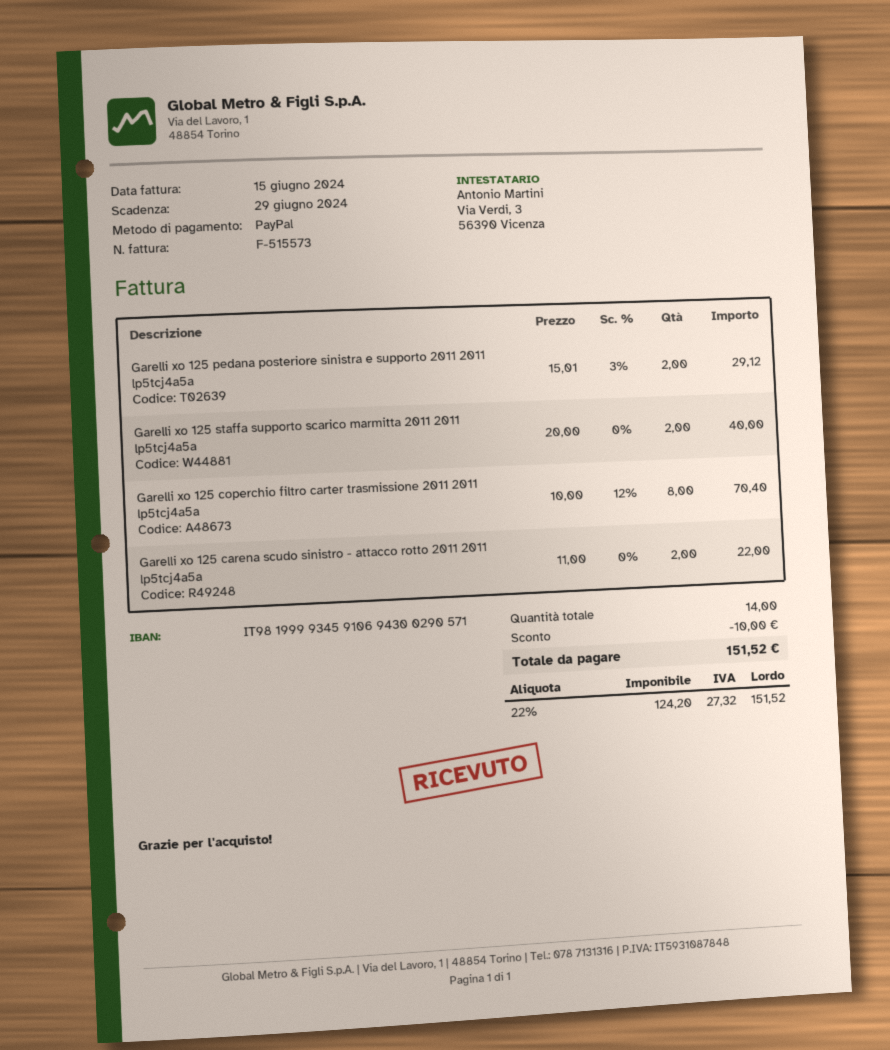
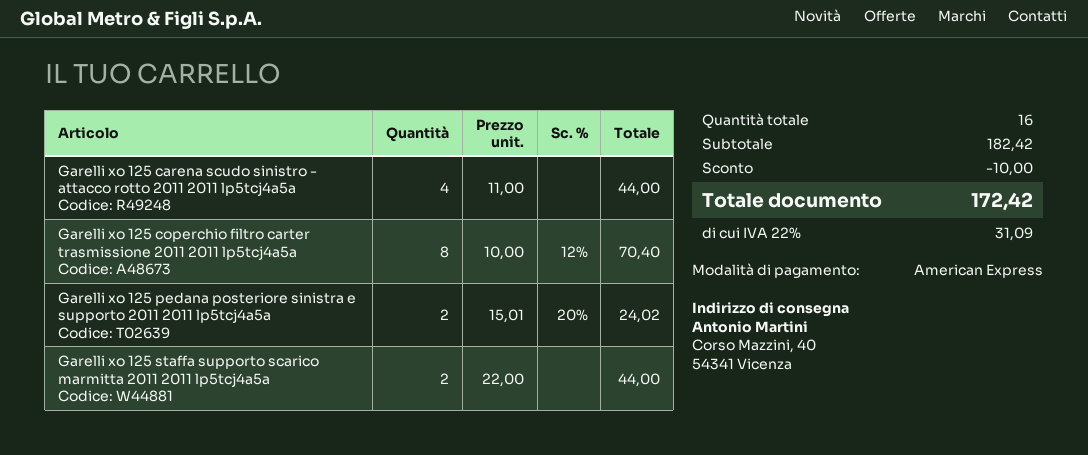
payment method: PayPal -> American Express
Garelli xo 125 pedana posteriore sinistra e supporto 2011 2011 lp5tcj4a5a: 2 x 15.01 - 3% = 29.12 -> 2 x 15.01 - 20% = 24.02
Garelli xo 125 staffa supporto scarico marmitta 2011 2011 lp5tcj4a5a: 2 x 20.00 = 40.00 -> 2 x 22.00 = 44.00
Garelli xo 125 carena scudo sinistro - attacco rotto 2011 2011 lp5tcj4a5a: 2 x 11.00 = 22.00 -> 4 x 11.00 = 44.00
total quantity: 14 -> 16
tax: 22% = 27.32 -> 22% = 31.09
total: 151.52 -> 172.42

